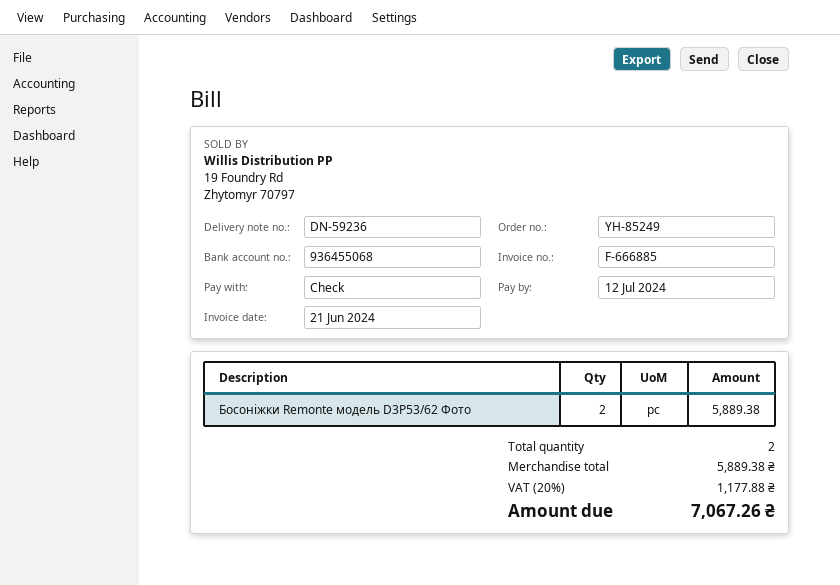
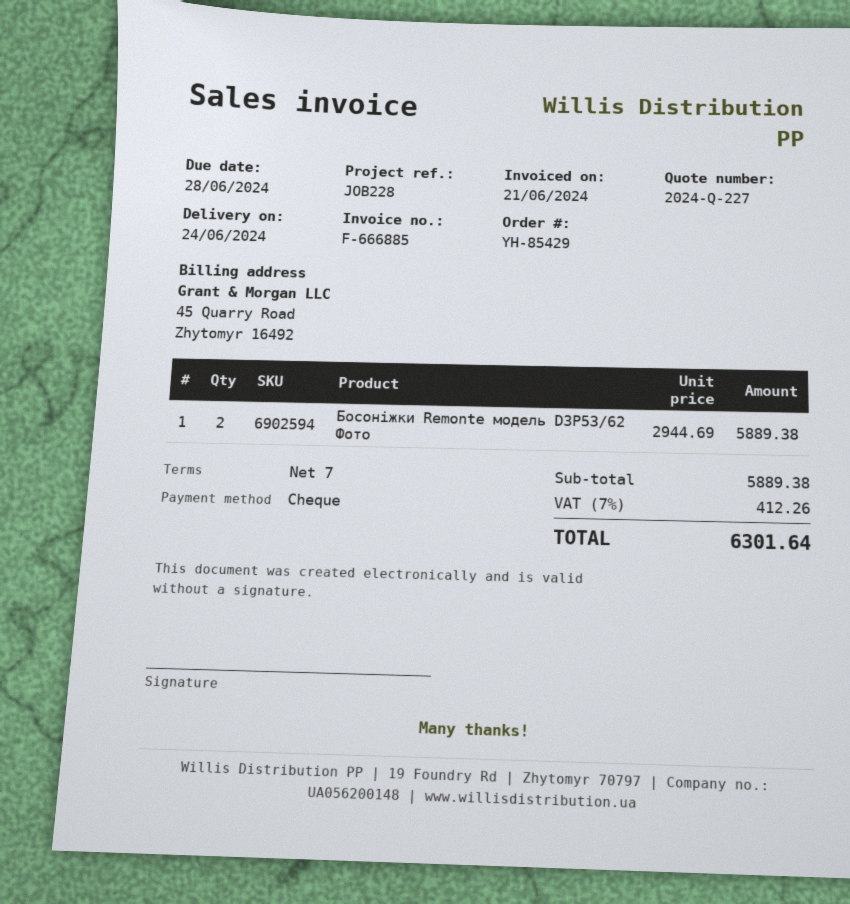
order number: YH-85249 -> YH-85429
due date: 2024-07-12 -> 2024-06-28
tax: 20% = 1177.88 -> 7% = 412.26
total: 7067.26 -> 6301.64

